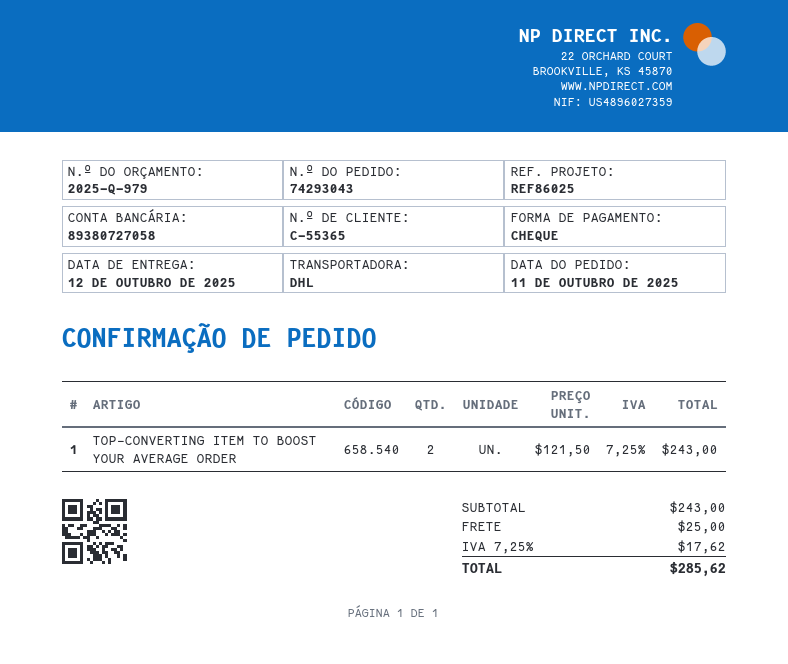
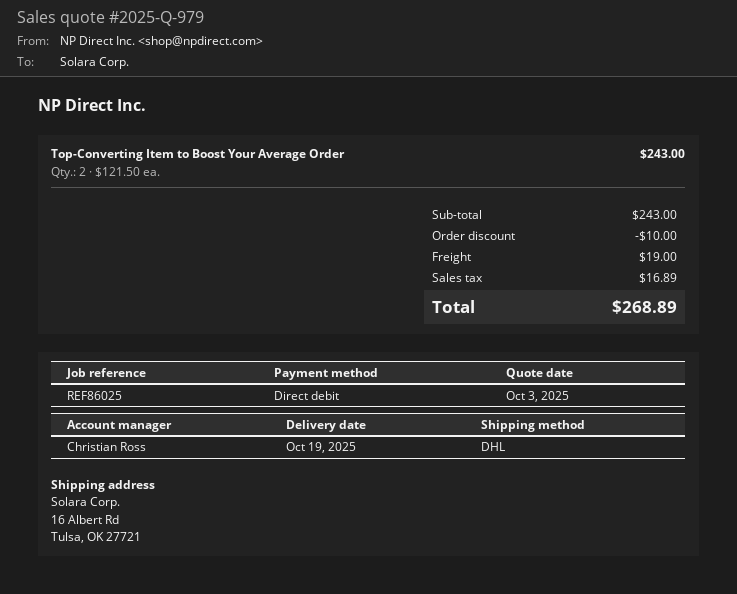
delivery date: 2025-10-12 -> 2025-10-19
payment method: cheque -> direct debit
discount: none -> 10.00
shipping: 25.00 -> 19.00
tax: 17.62 -> 16.89
total: 285.62 -> 268.89

